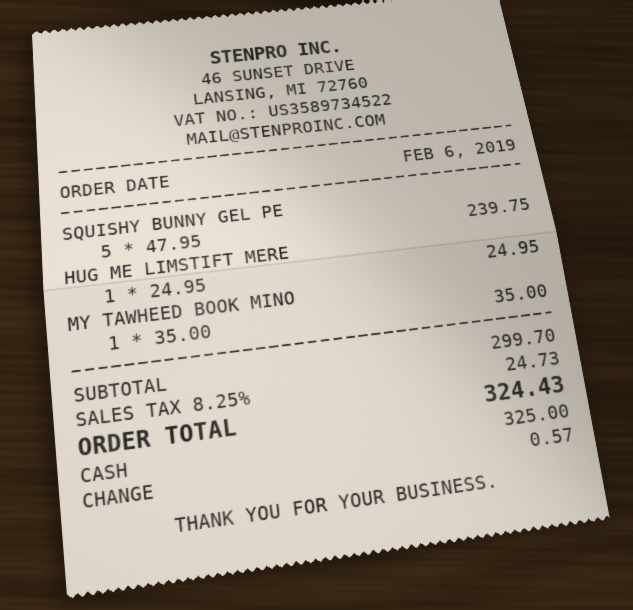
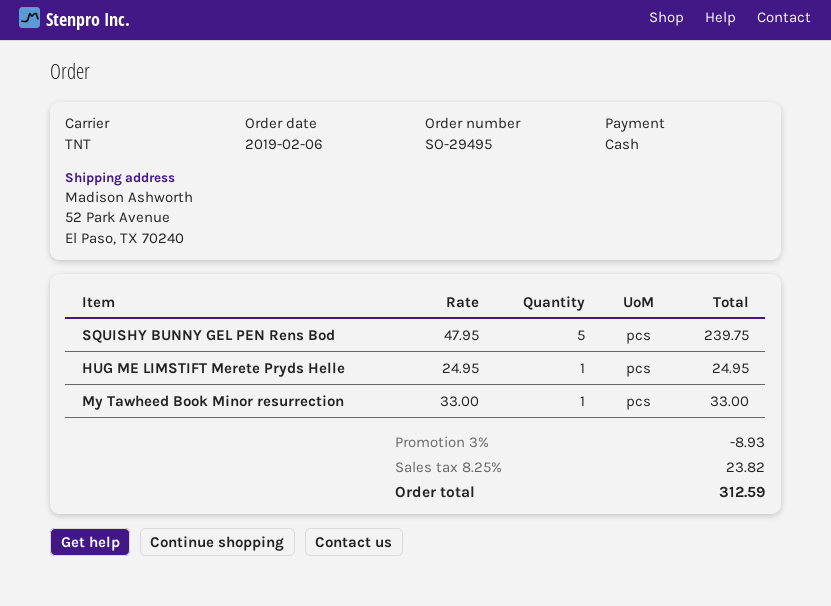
MY TAWHEED BOOK MINO: 1 x 35.00 = 35.00 -> 1 x 33.00 = 33.00
discount: none -> 3% = 8.93
tax: 8.25% = 24.73 -> 8.25% = 23.82
total: 324.43 -> 312.59

